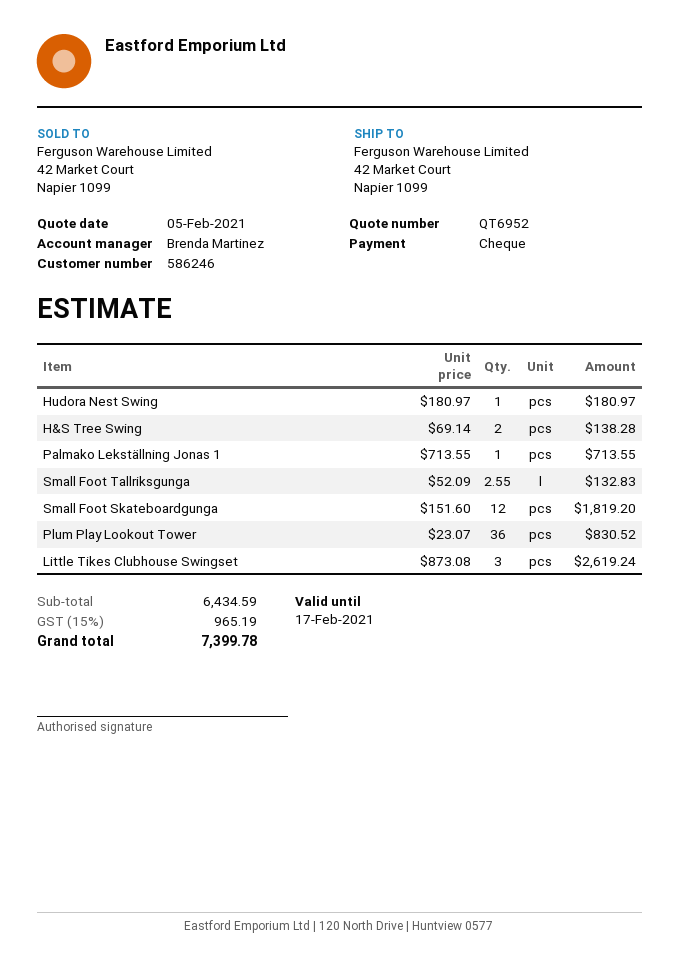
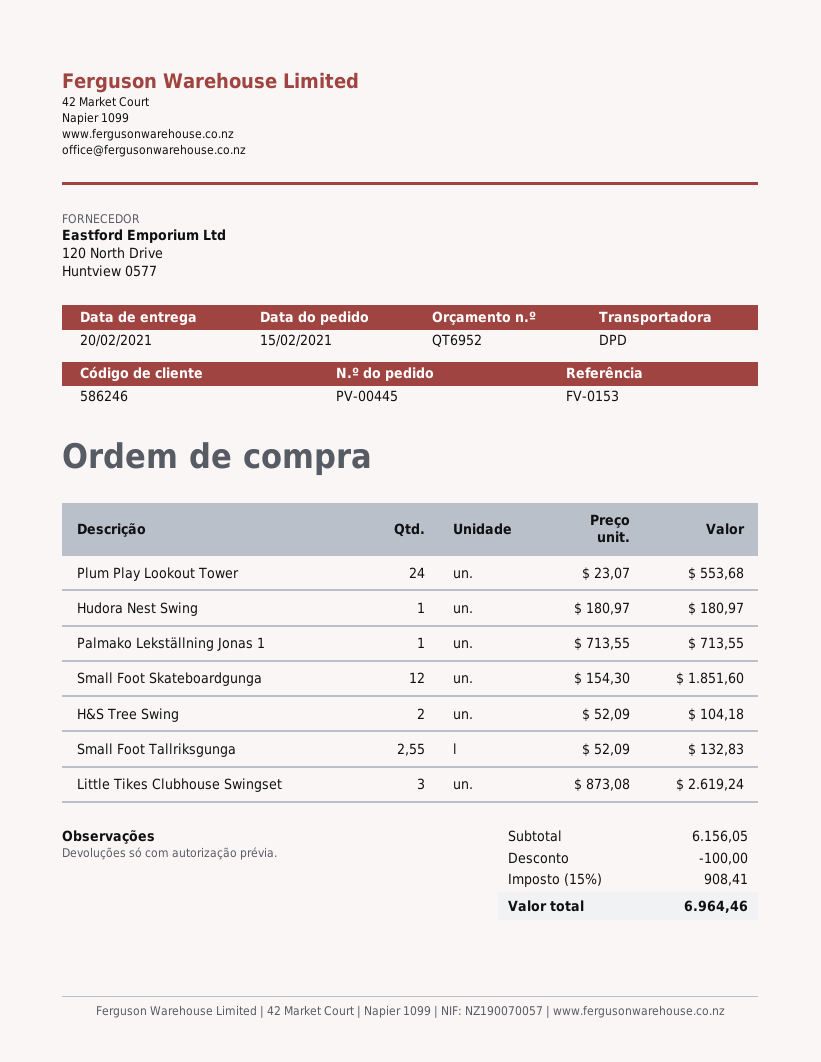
H&S Tree Swing: 2 x 69.14 = 138.28 -> 2 x 52.09 = 104.18
Small Foot Skateboardgunga: 12 x 151.60 = 1819.20 -> 12 x 154.30 = 1851.60
Plum Play Lookout Tower: 36 x 23.07 = 830.52 -> 24 x 23.07 = 553.68
subtotal: 6434.59 -> 6156.05
discount: none -> 100.00
tax: 15% = 965.19 -> 15% = 908.41
total: 7399.78 -> 6964.46

